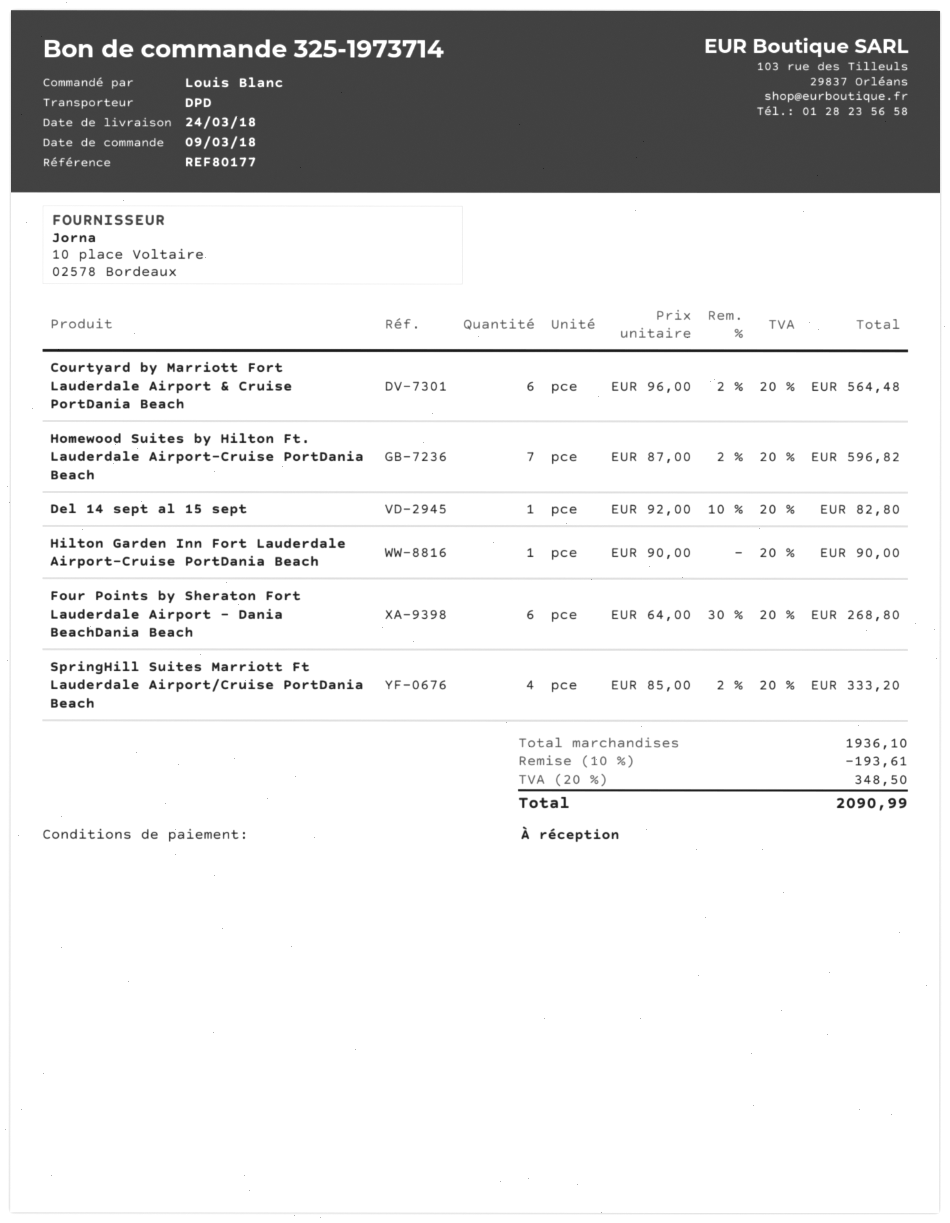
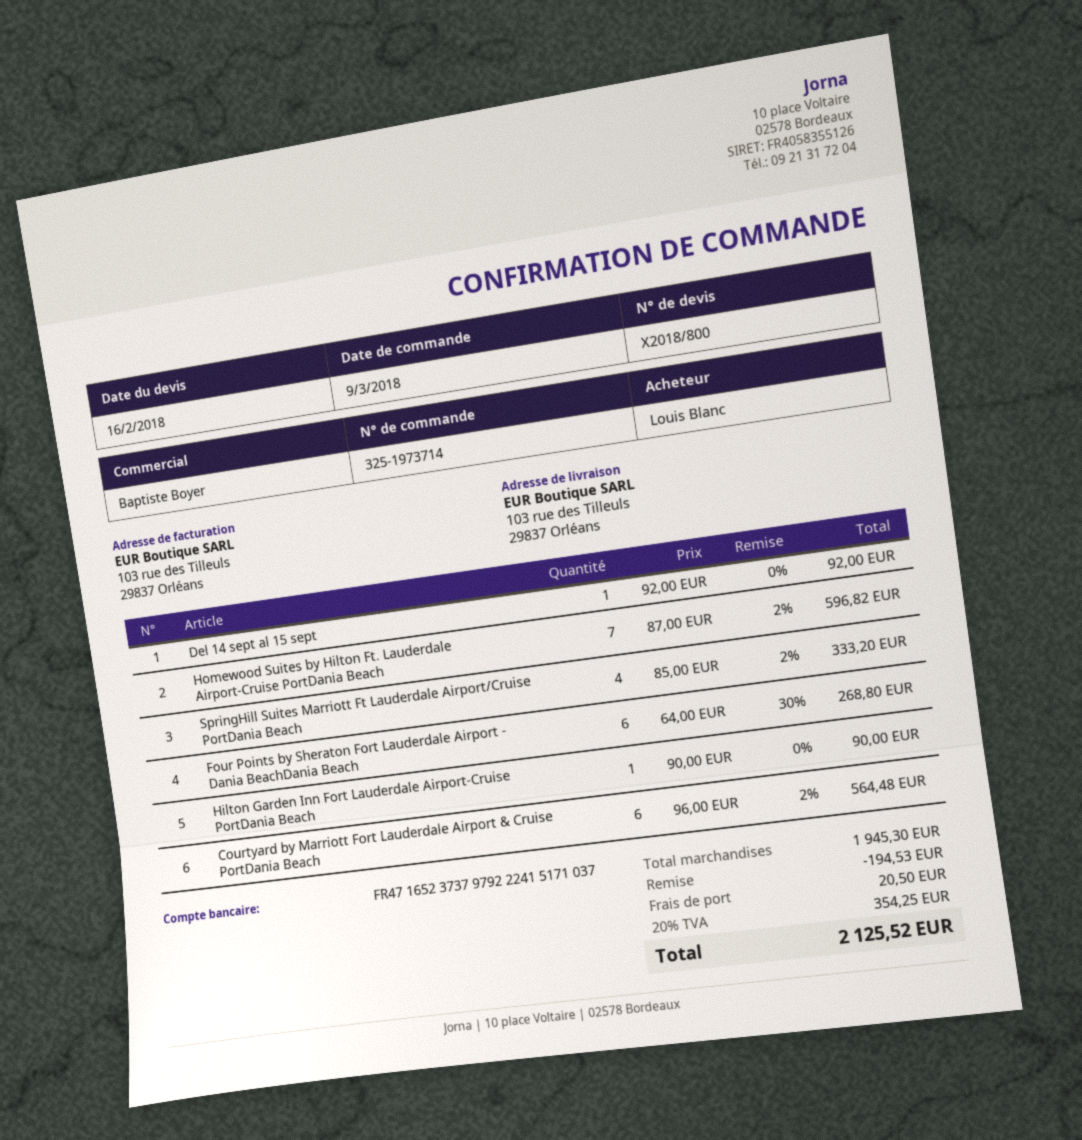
Del 14 sept al 15 sept: 1 x 92.00 - 10% = 82.80 -> 1 x 92.00 = 92.00
subtotal: 1936.10 -> 1945.30
discount: 193.61 -> 194.53
shipping: none -> 20.50
tax: 20% = 348.50 -> 20% = 354.25
total: 2090.99 -> 2125.52

